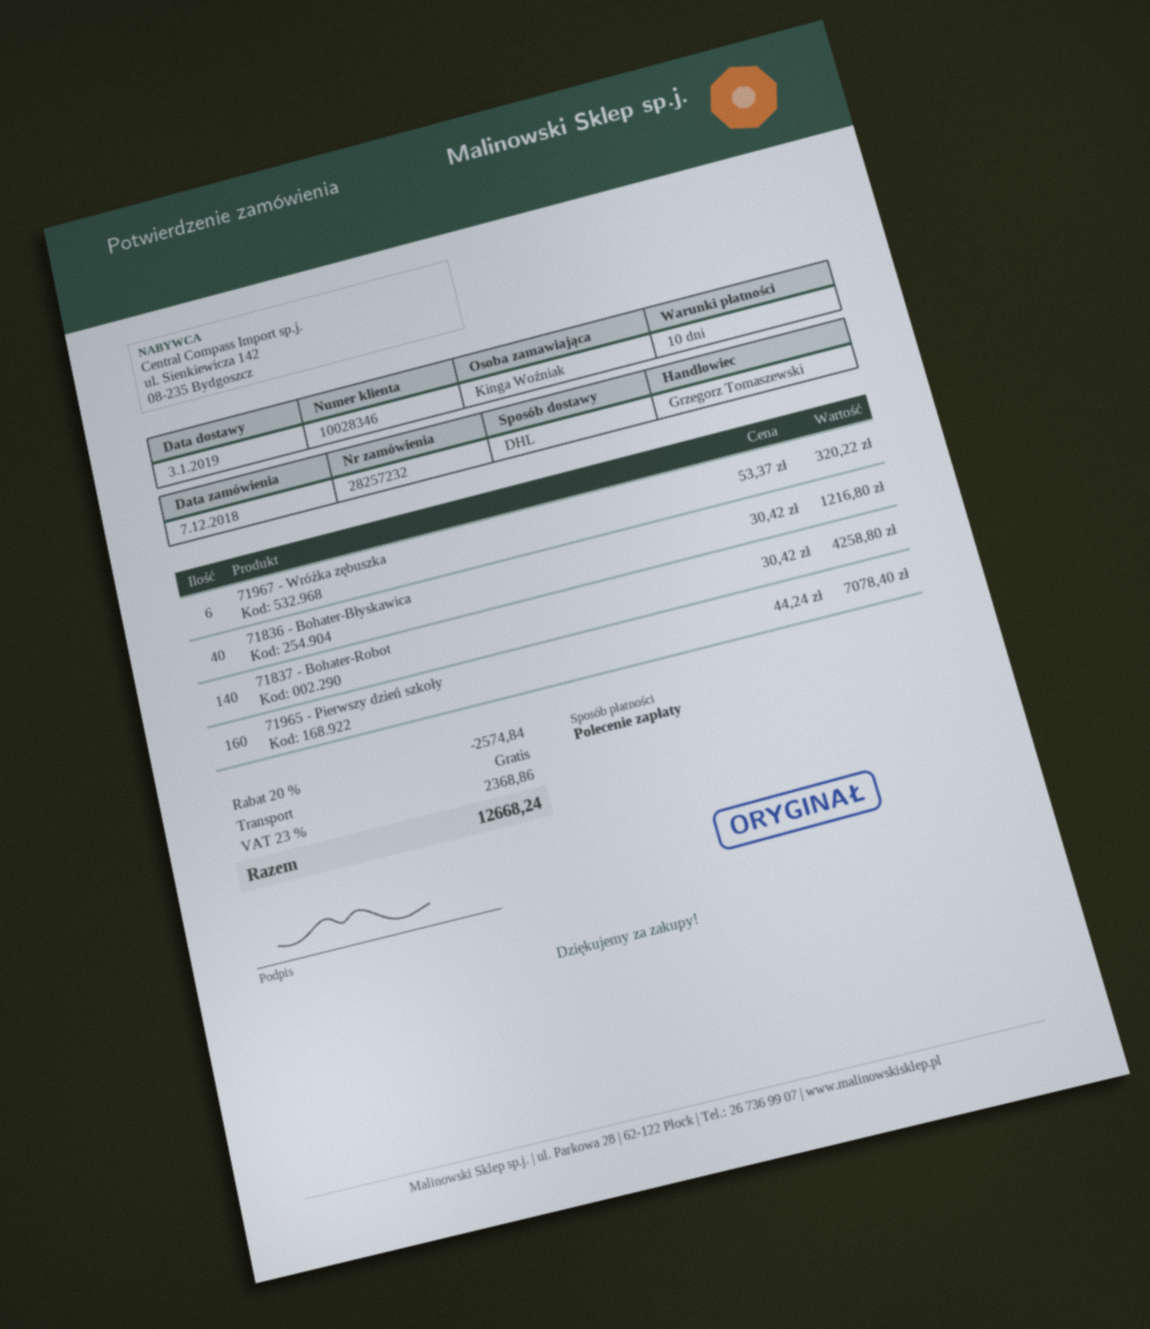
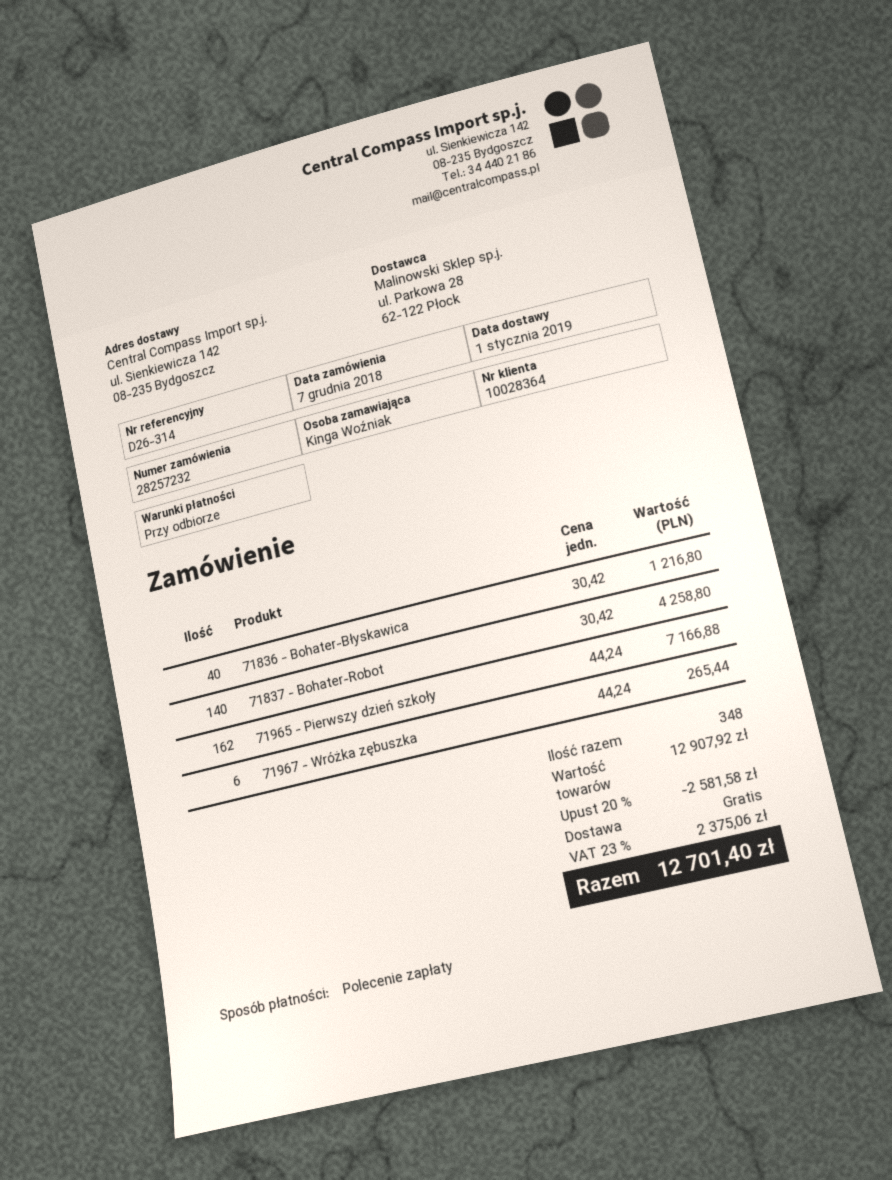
delivery date: 2019-01-03 -> 2019-01-01
payment terms: 10 days -> on receipt
customer number: 10028346 -> 10028364
71967 - Wróżka zębuszka: 6 x 53.37 = 320.22 -> 6 x 44.24 = 265.44
71965 - Pierwszy dzień szkoły: 160 x 44.24 = 7078.40 -> 162 x 44.24 = 7166.88
discount: 20% = 2574.84 -> 20% = 2581.58
tax: 23% = 2368.86 -> 23% = 2375.06
total: 12668.24 -> 12701.40

